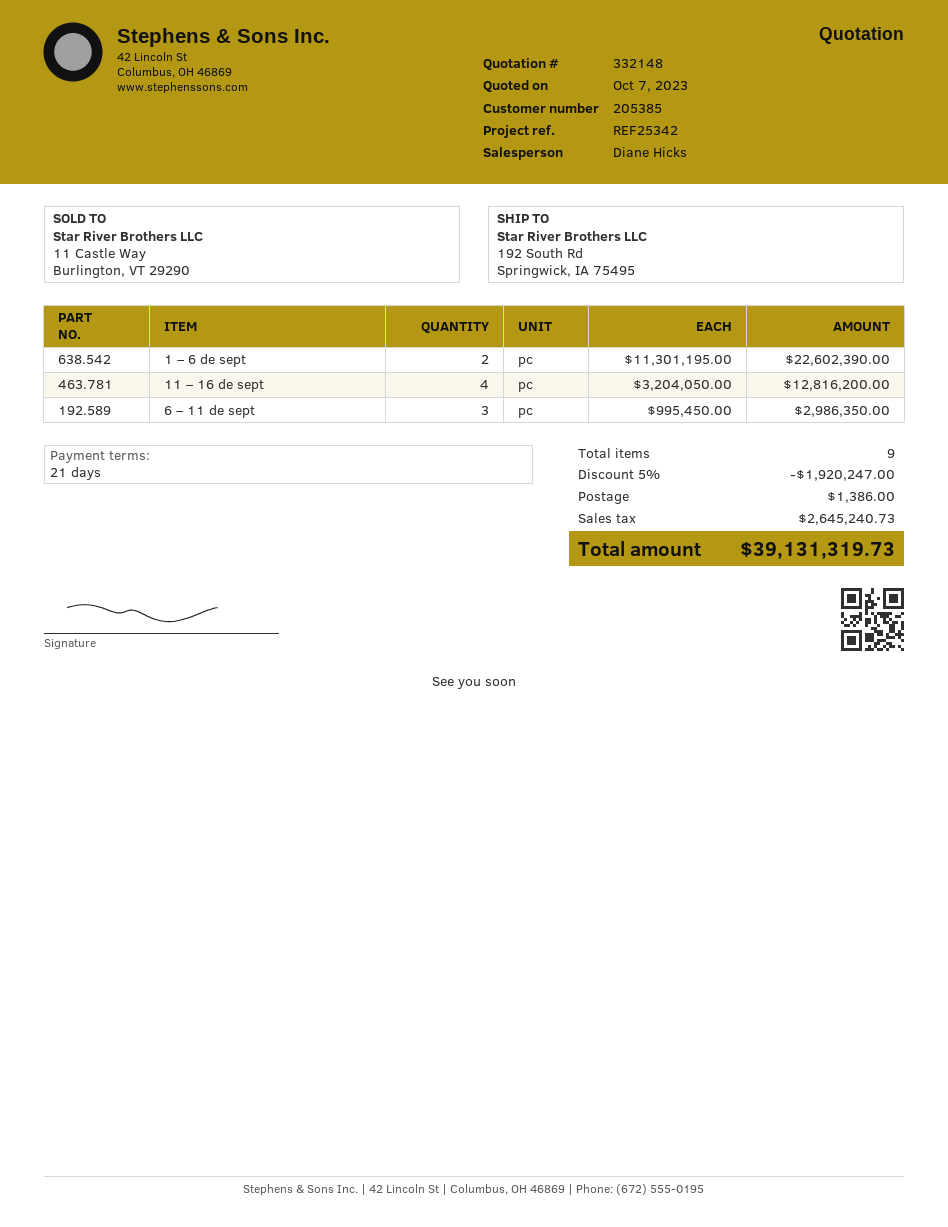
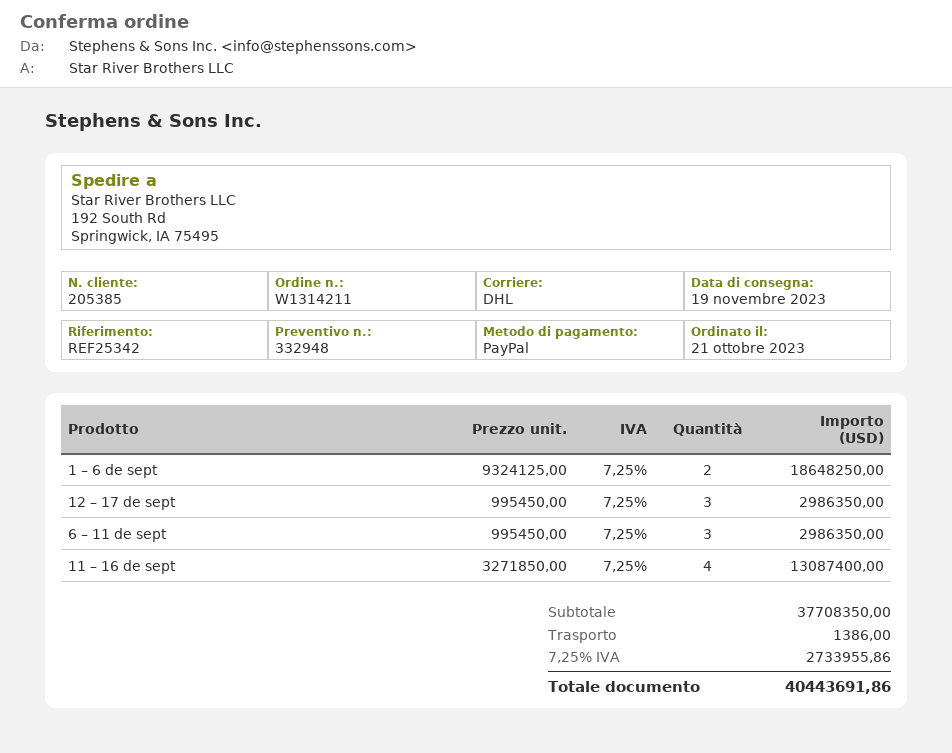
quote number: 332148 -> 332948
1 – 6 de sept: 2 x 11301195.00 = 22602390.00 -> 2 x 9324125.00 = 18648250.00
11 – 16 de sept: 4 x 3204050.00 = 12816200.00 -> 4 x 3271850.00 = 13087400.00
12 – 17 de sept: none -> 3 x 995450.00 = 2986350.00
discount: 5% = 1920247.00 -> none
tax: 2645240.73 -> 2733955.86
total: 39131319.73 -> 40443691.86

